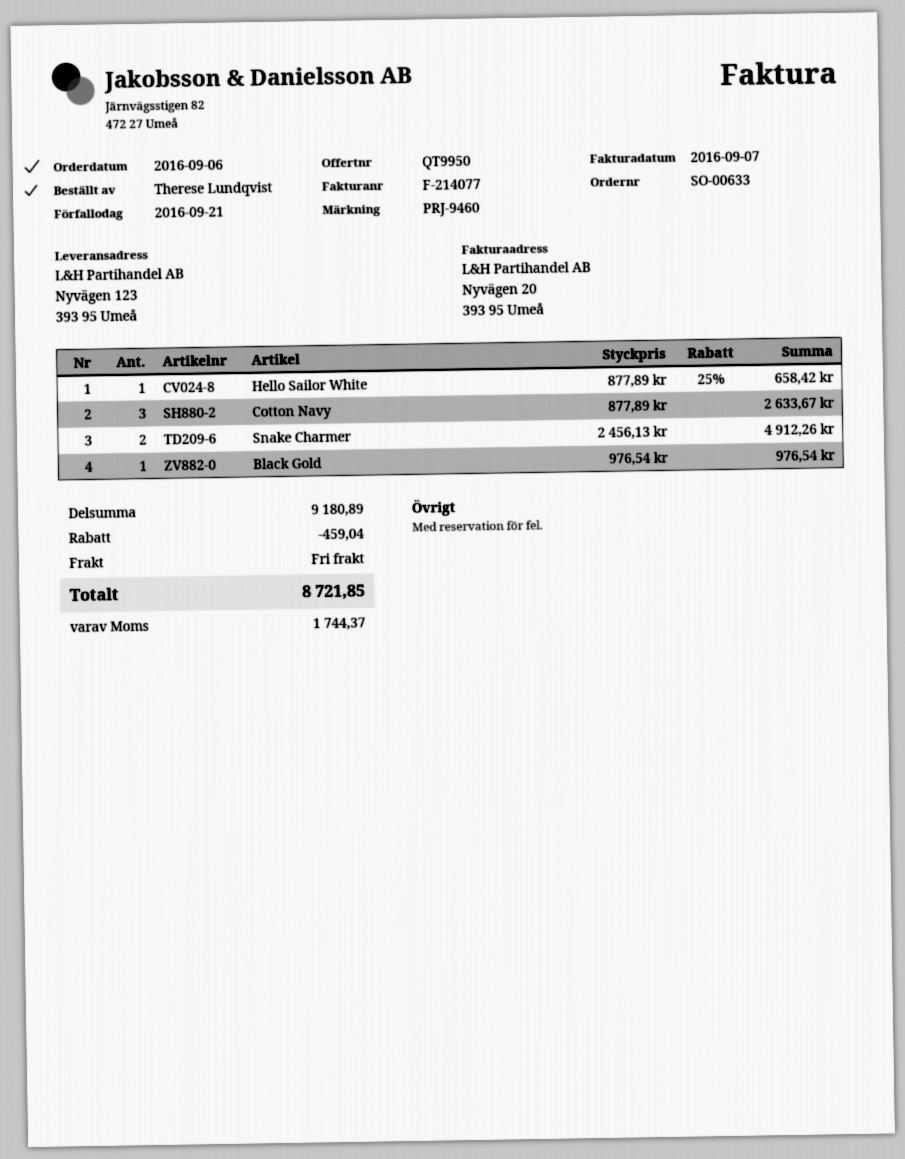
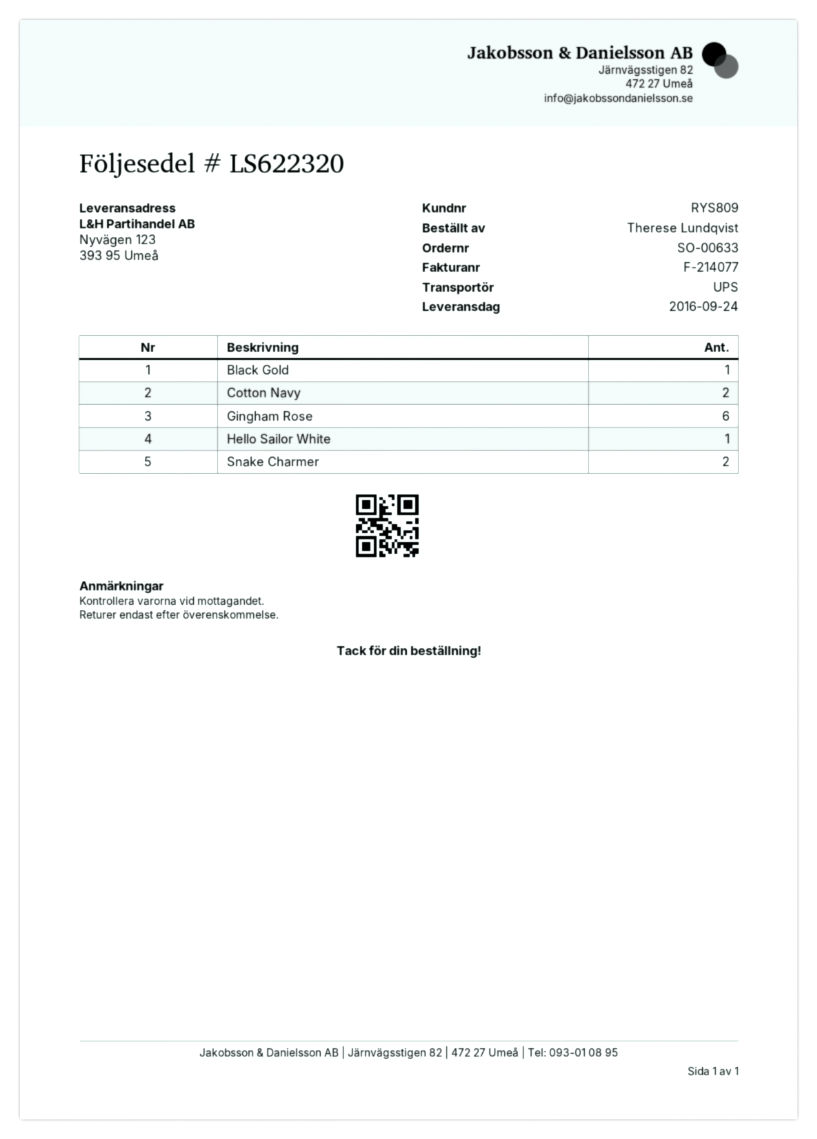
Cotton Navy: 3 -> 2
Gingham Rose: none -> 6

